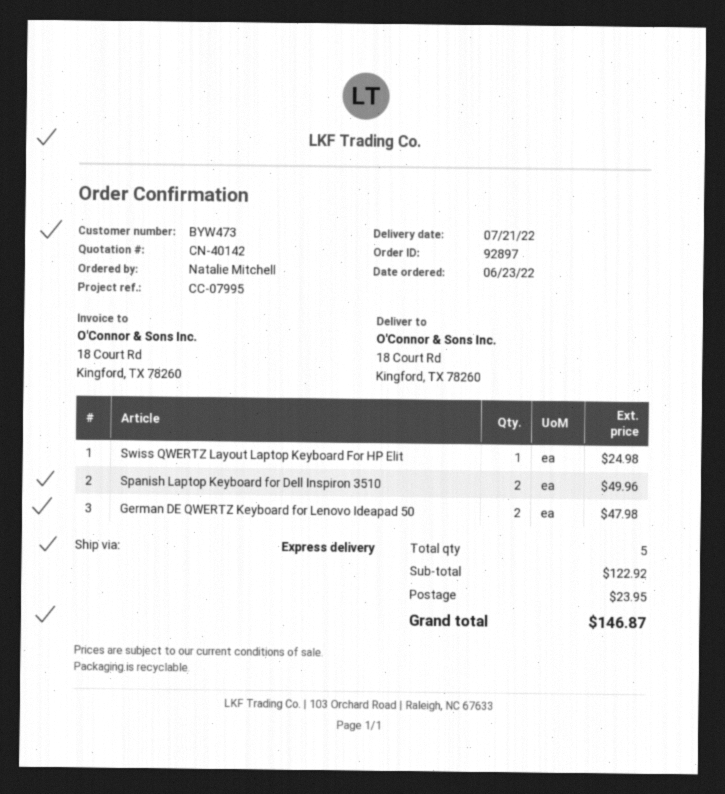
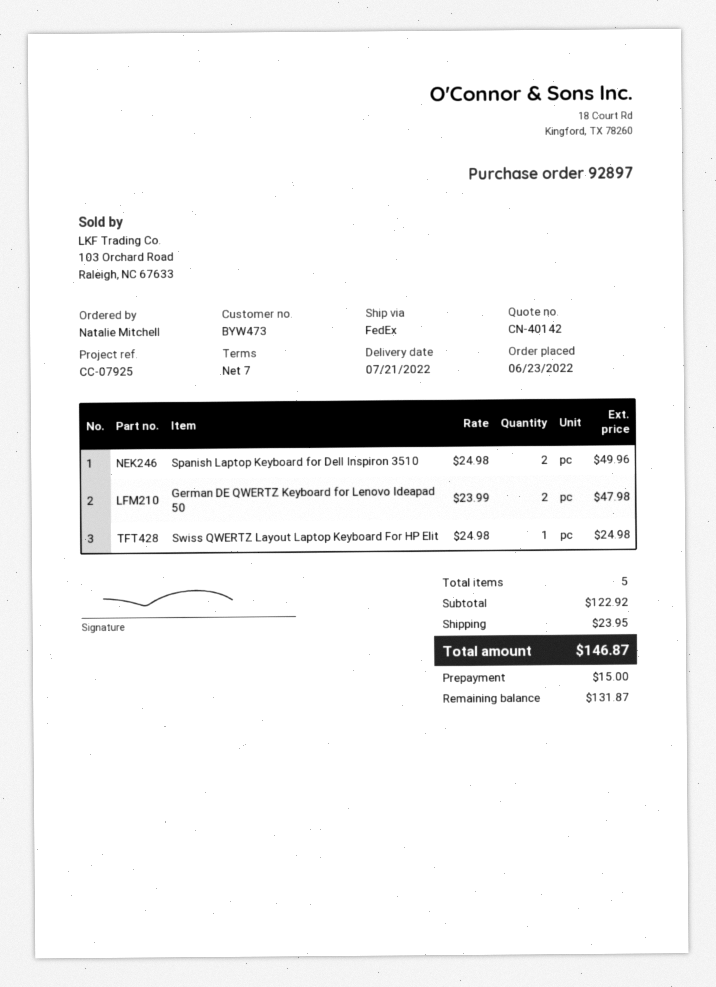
reference: CC-07995 -> CC-07925
shipping method: express -> FedEx

